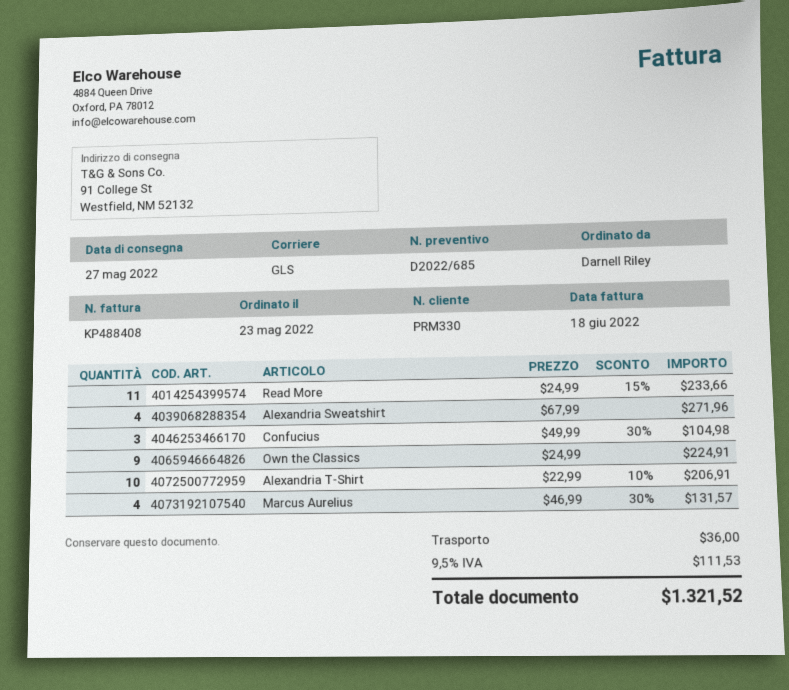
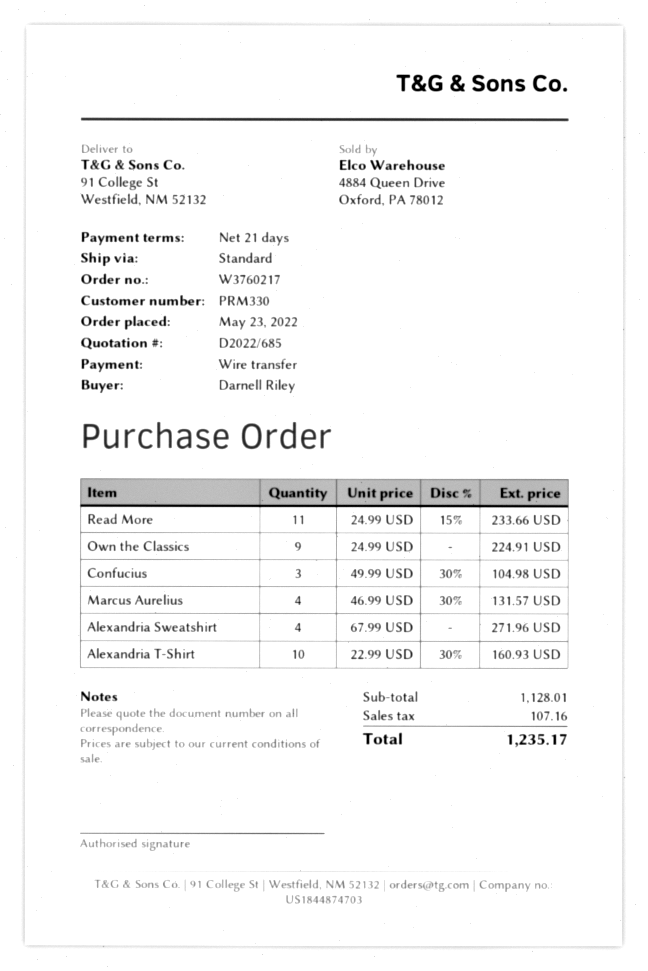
shipping method: GLS -> standard
Alexandria T-Shirt: 10 x 22.99 - 10% = 206.91 -> 10 x 22.99 - 30% = 160.93
shipping: 36.00 -> none
tax: 111.53 -> 107.16
total: 1321.52 -> 1235.17

